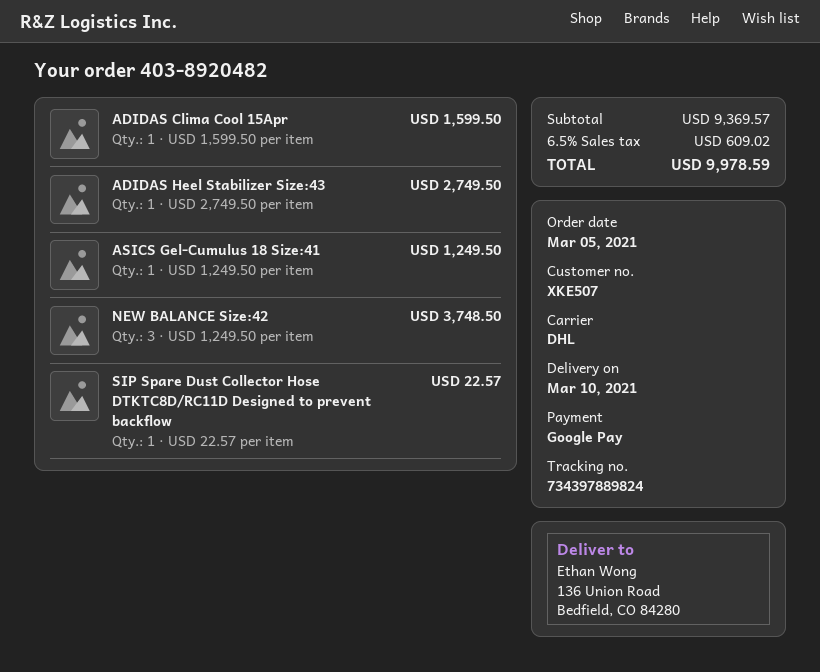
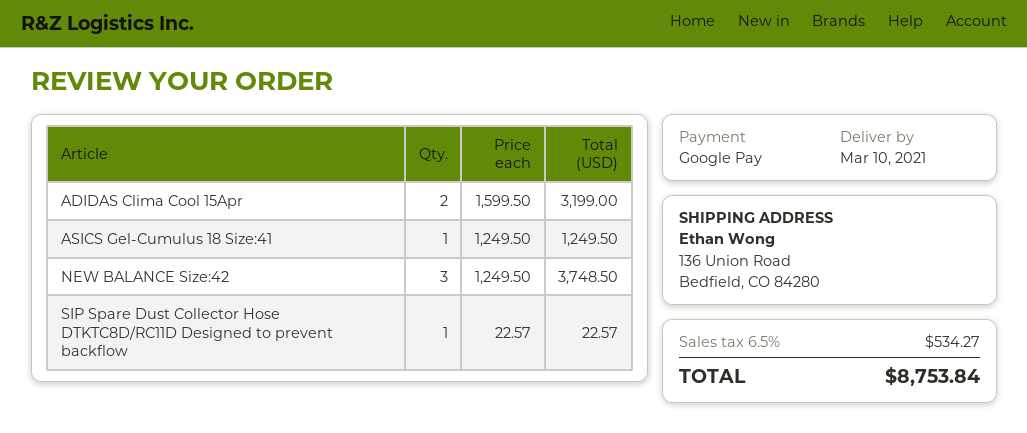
ADIDAS Clima Cool 15Apr: 1 x 1599.50 = 1599.50 -> 2 x 1599.50 = 3199.00
ADIDAS Heel Stabilizer Size:43: 1 x 2749.50 = 2749.50 -> none
tax: 6.5% = 609.02 -> 6.5% = 534.27
total: 9978.59 -> 8753.84

